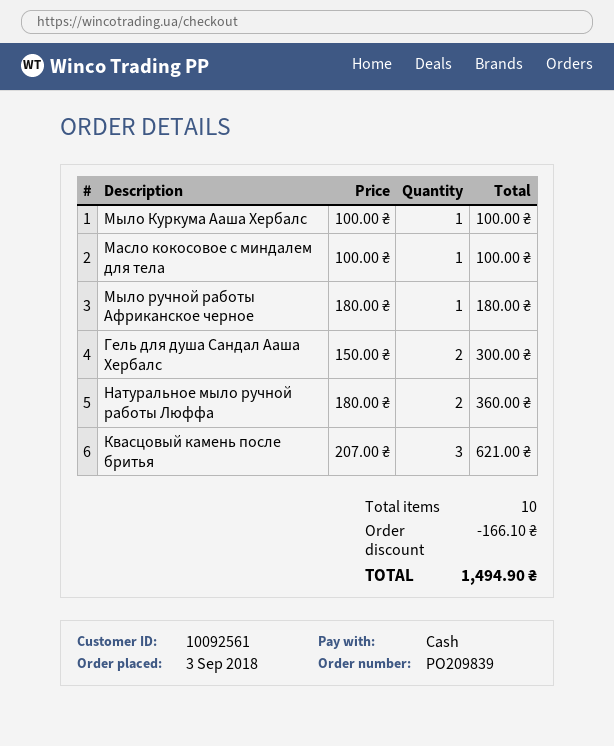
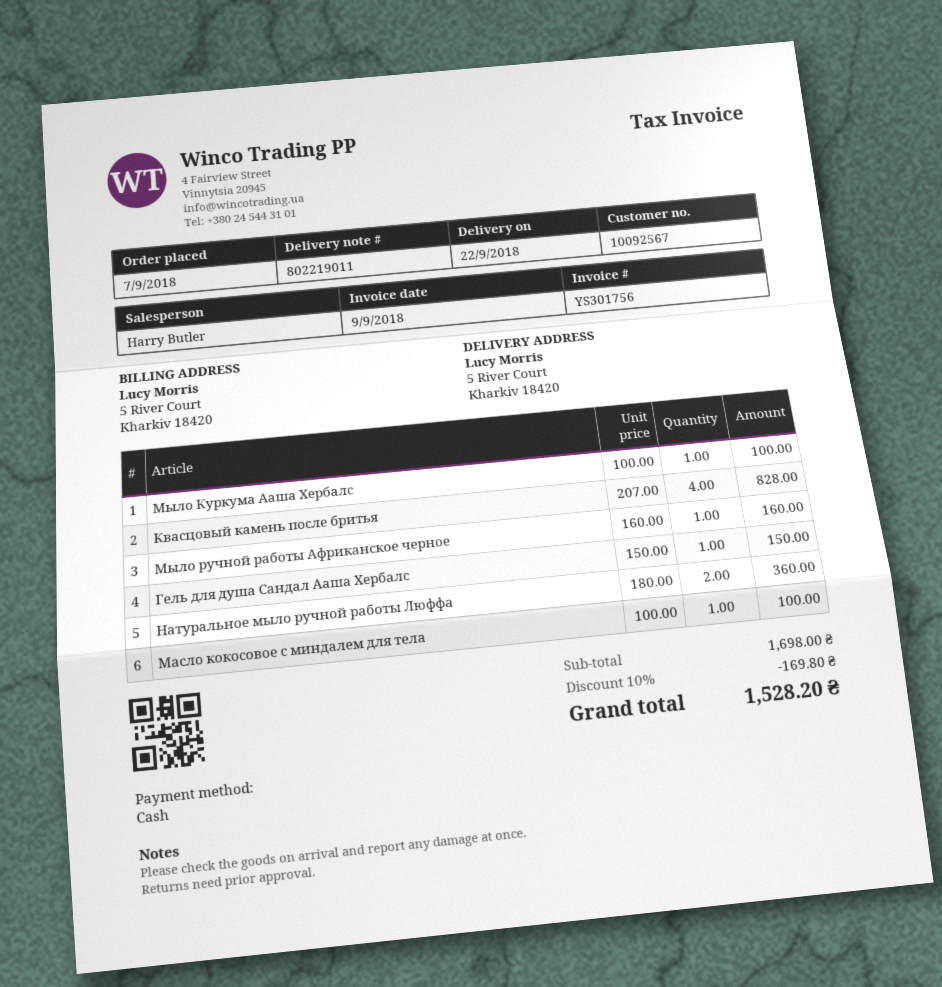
order date: 2018-09-03 -> 2018-09-07
customer number: 10092561 -> 10092567
Мыло ручной работы Африканское черное: 1 x 180.00 = 180.00 -> 1 x 160.00 = 160.00
Гель для душа Сандал Ааша Хербалс: 2 x 150.00 = 300.00 -> 1 x 150.00 = 150.00
Квасцовый камень после бритья: 3 x 207.00 = 621.00 -> 4 x 207.00 = 828.00
discount: 166.10 -> 169.80
total: 1494.90 -> 1528.20

